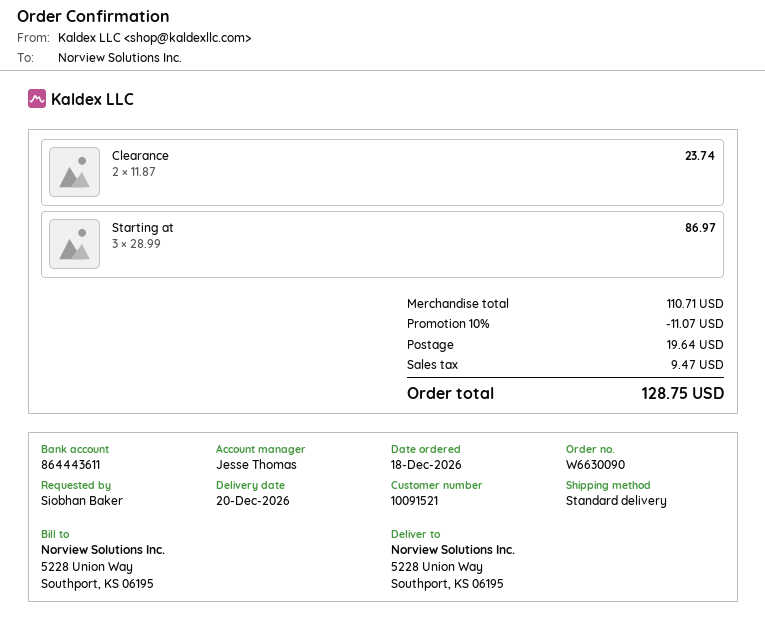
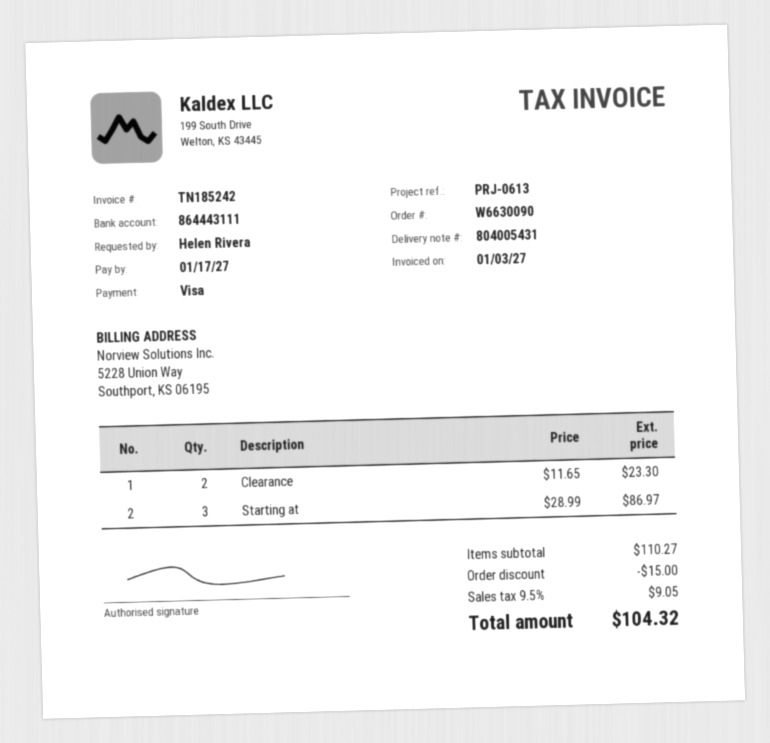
ordered by: Siobhan Baker -> Helen Rivera
bank account: 864443611 -> 864443111
Clearance: 2 x 11.87 = 23.74 -> 2 x 11.65 = 23.30
subtotal: 110.71 -> 110.27
discount: 11.07 -> 15.00
shipping: 19.64 -> none
tax: 9.47 -> 9.05
total: 128.75 -> 104.32

